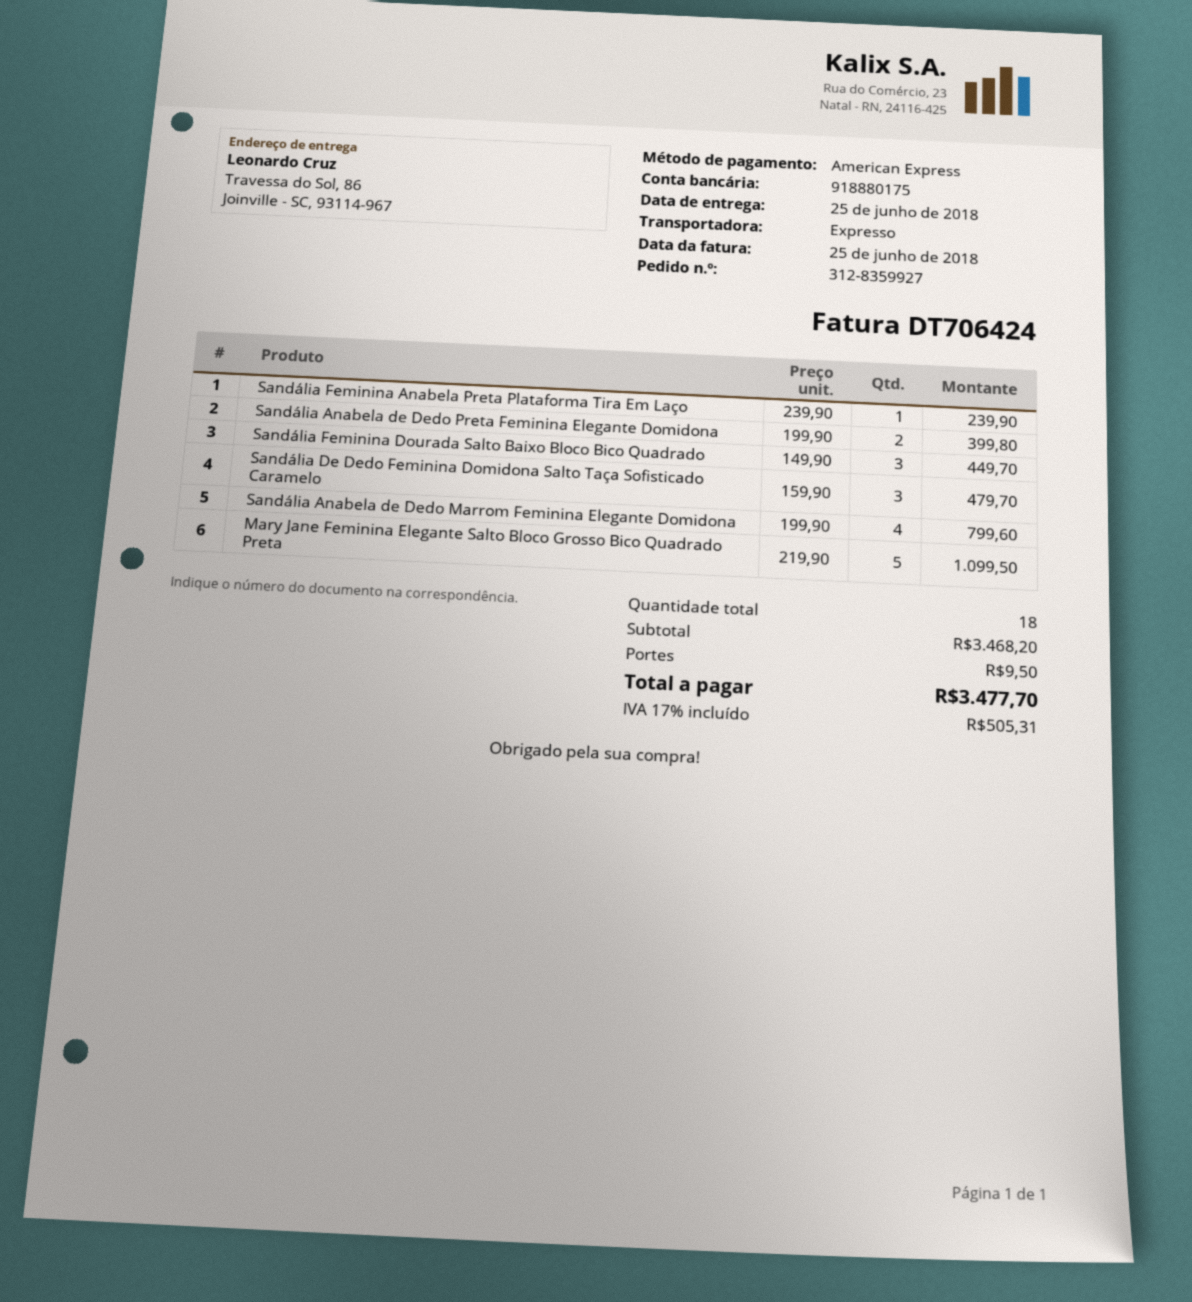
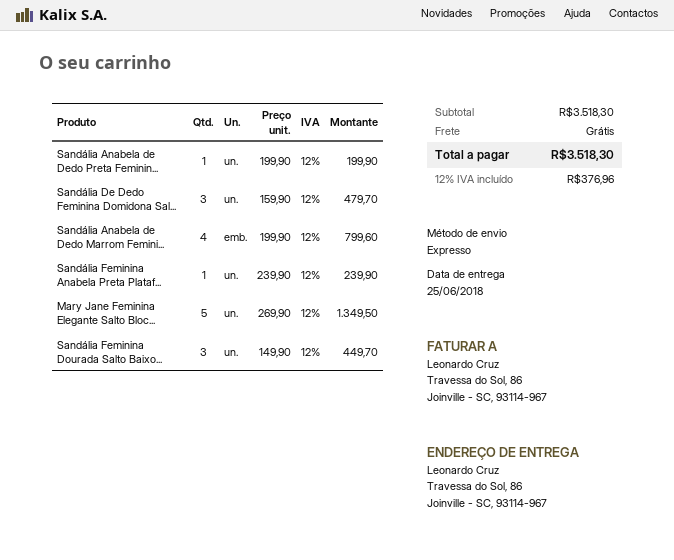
Sandália Anabela de Dedo Preta Feminina Elegante Domidona: 2 x 199.90 = 399.80 -> 1 x 199.90 = 199.90
Mary Jane Feminina Elegante Salto Bloco Grosso Bico Quadrado Preta: 5 x 219.90 = 1099.50 -> 5 x 269.90 = 1349.50
subtotal: 3468.20 -> 3518.30
shipping: 9.50 -> 0.00
tax: 17% = 505.31 -> 12% = 376.96
total: 3477.70 -> 3518.30

